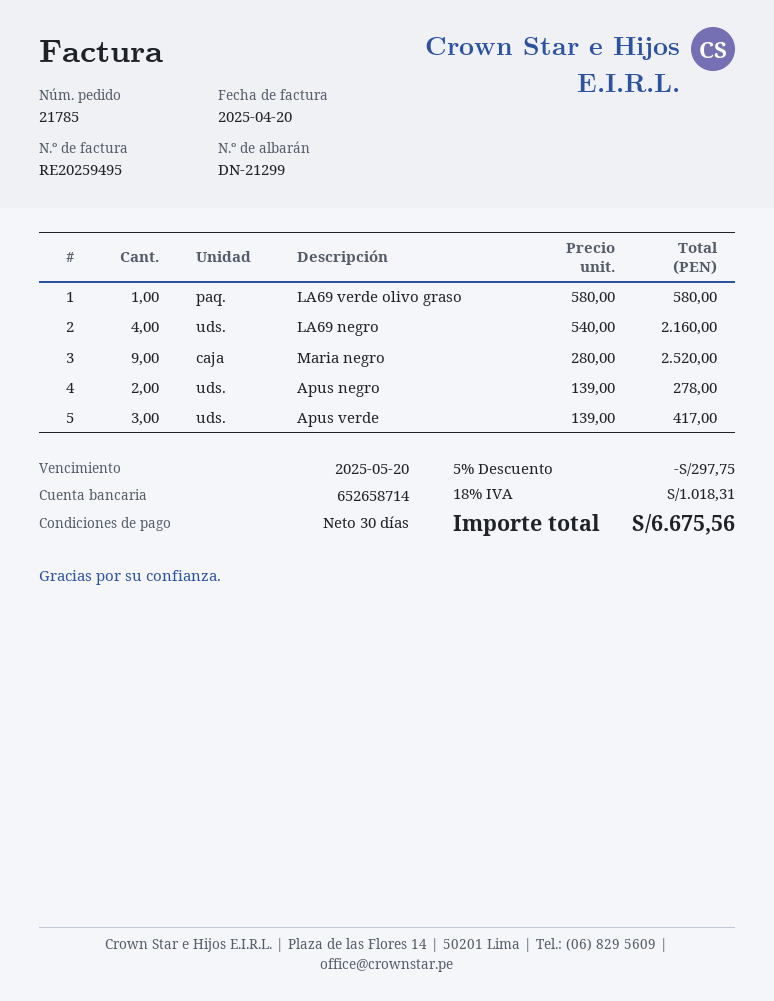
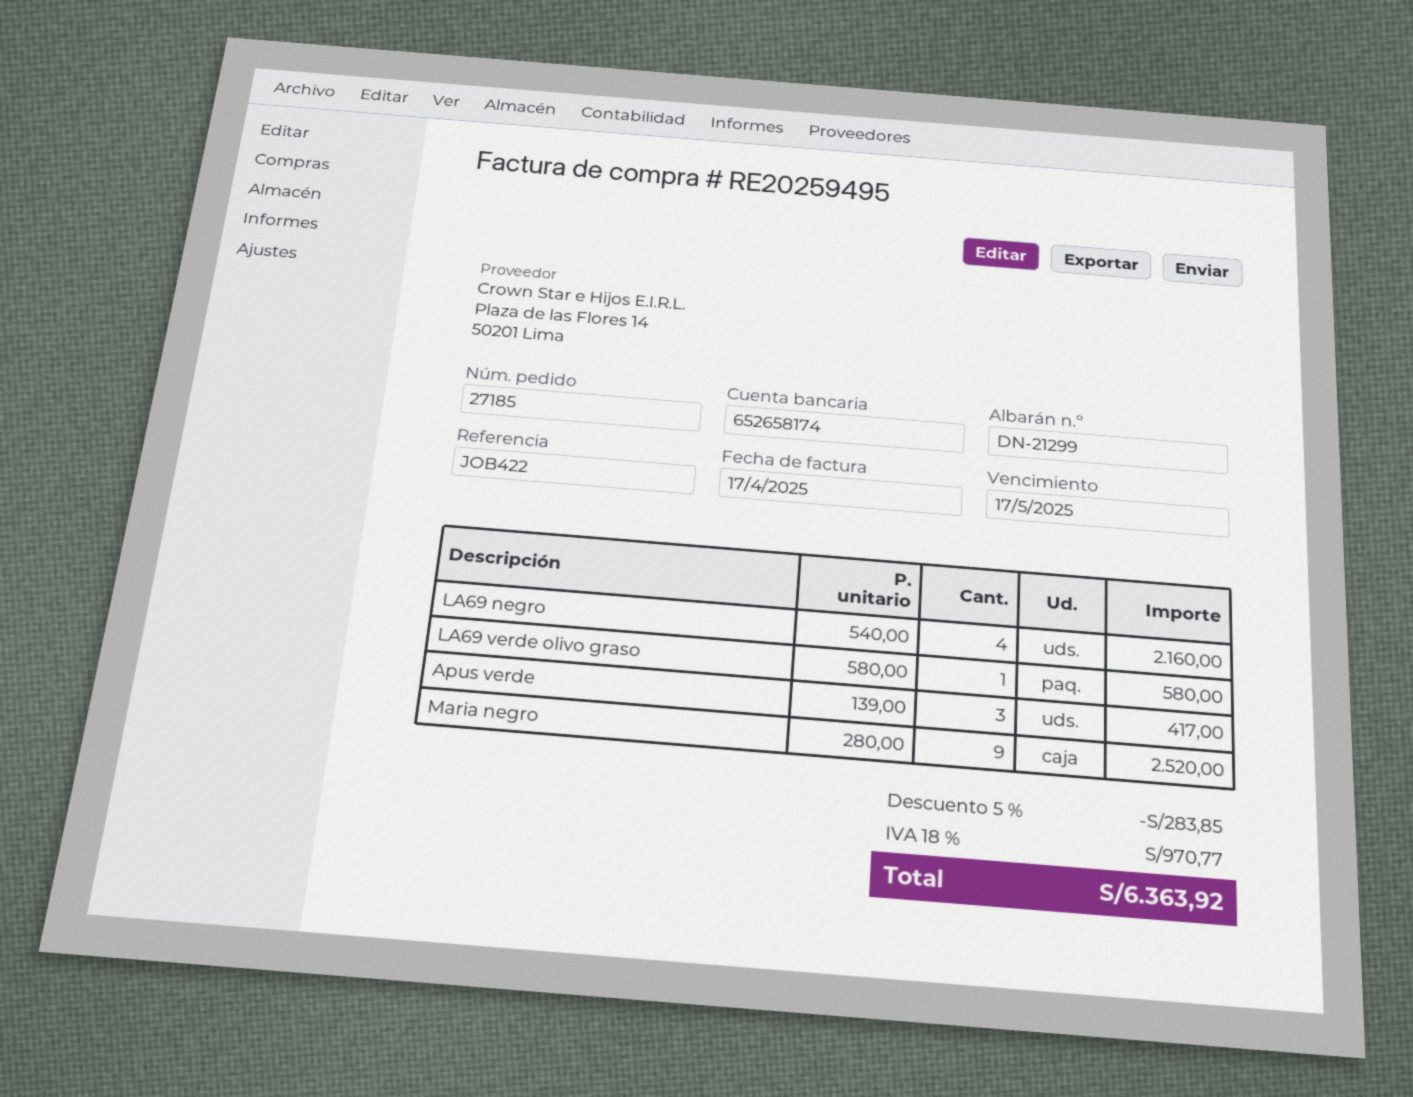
order number: 21785 -> 27185
invoice date: 2025-04-20 -> 2025-04-17
due date: 2025-05-20 -> 2025-05-17
bank account: 652658714 -> 652658174
Apus negro: 2 x 139.00 = 278.00 -> none
discount: 5% = 297.75 -> 5% = 283.85
tax: 18% = 1018.31 -> 18% = 970.77
total: 6675.56 -> 6363.92

